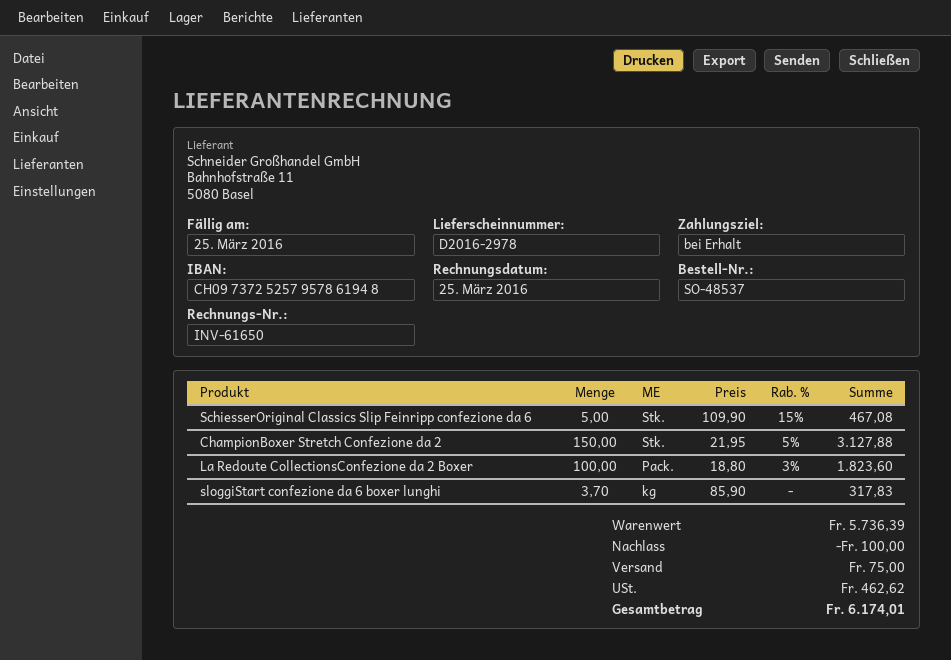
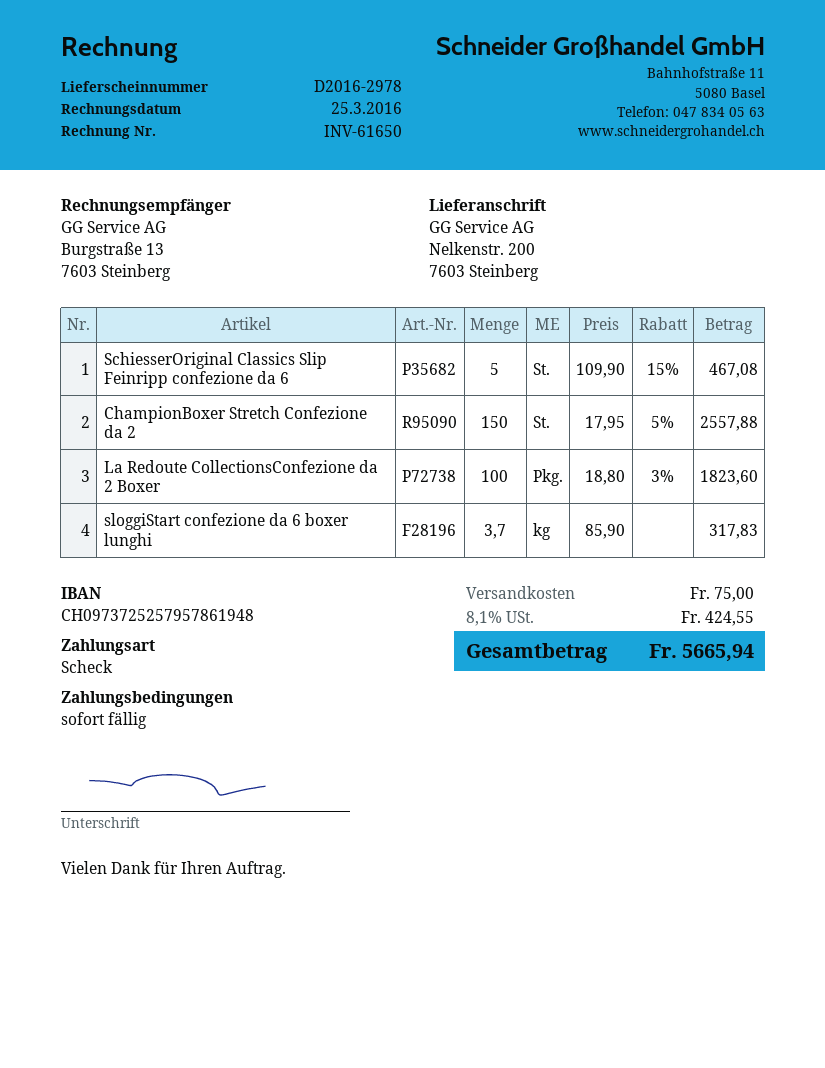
ChampionBoxer Stretch Confezione da 2: 150 x 21.95 - 5% = 3127.88 -> 150 x 17.95 - 5% = 2557.88
discount: 100.00 -> none
tax: 462.62 -> 424.55
total: 6174.01 -> 5665.94

